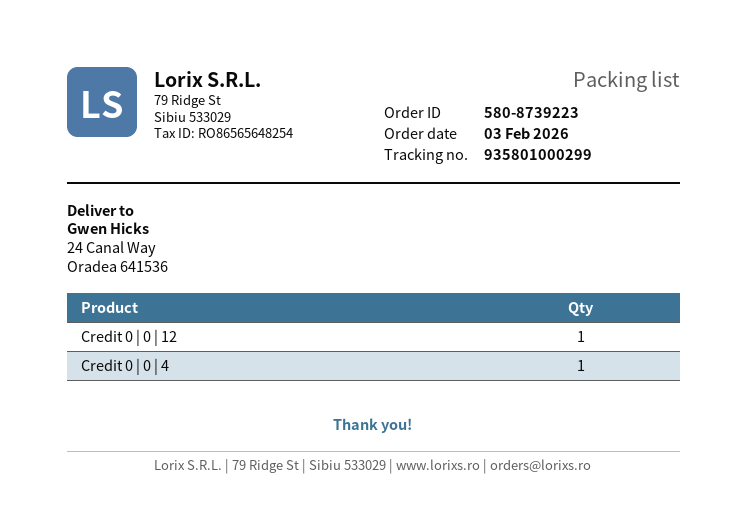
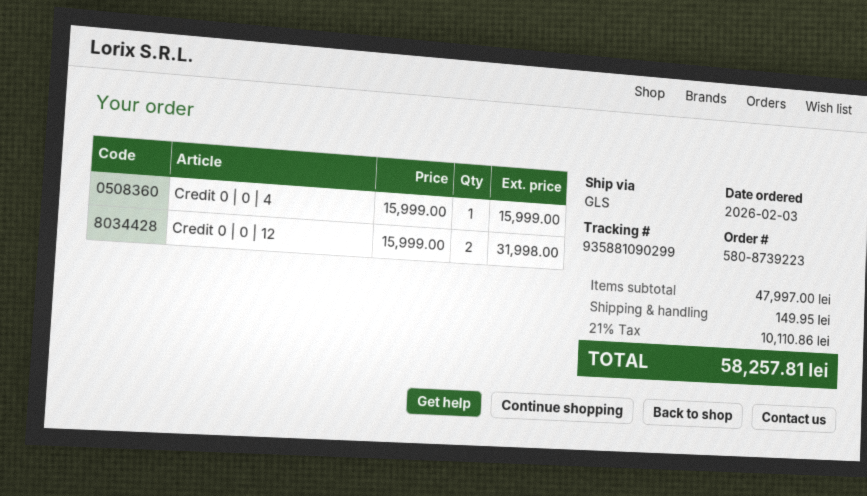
tracking number: 935801000299 -> 935881090299
Credit 0 | 0 | 12: 1 -> 2

